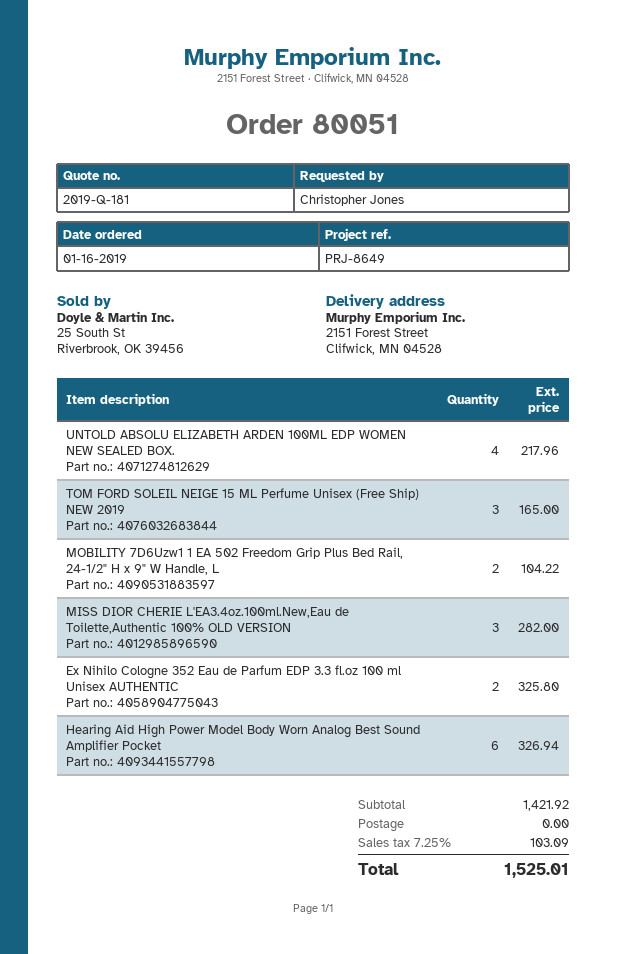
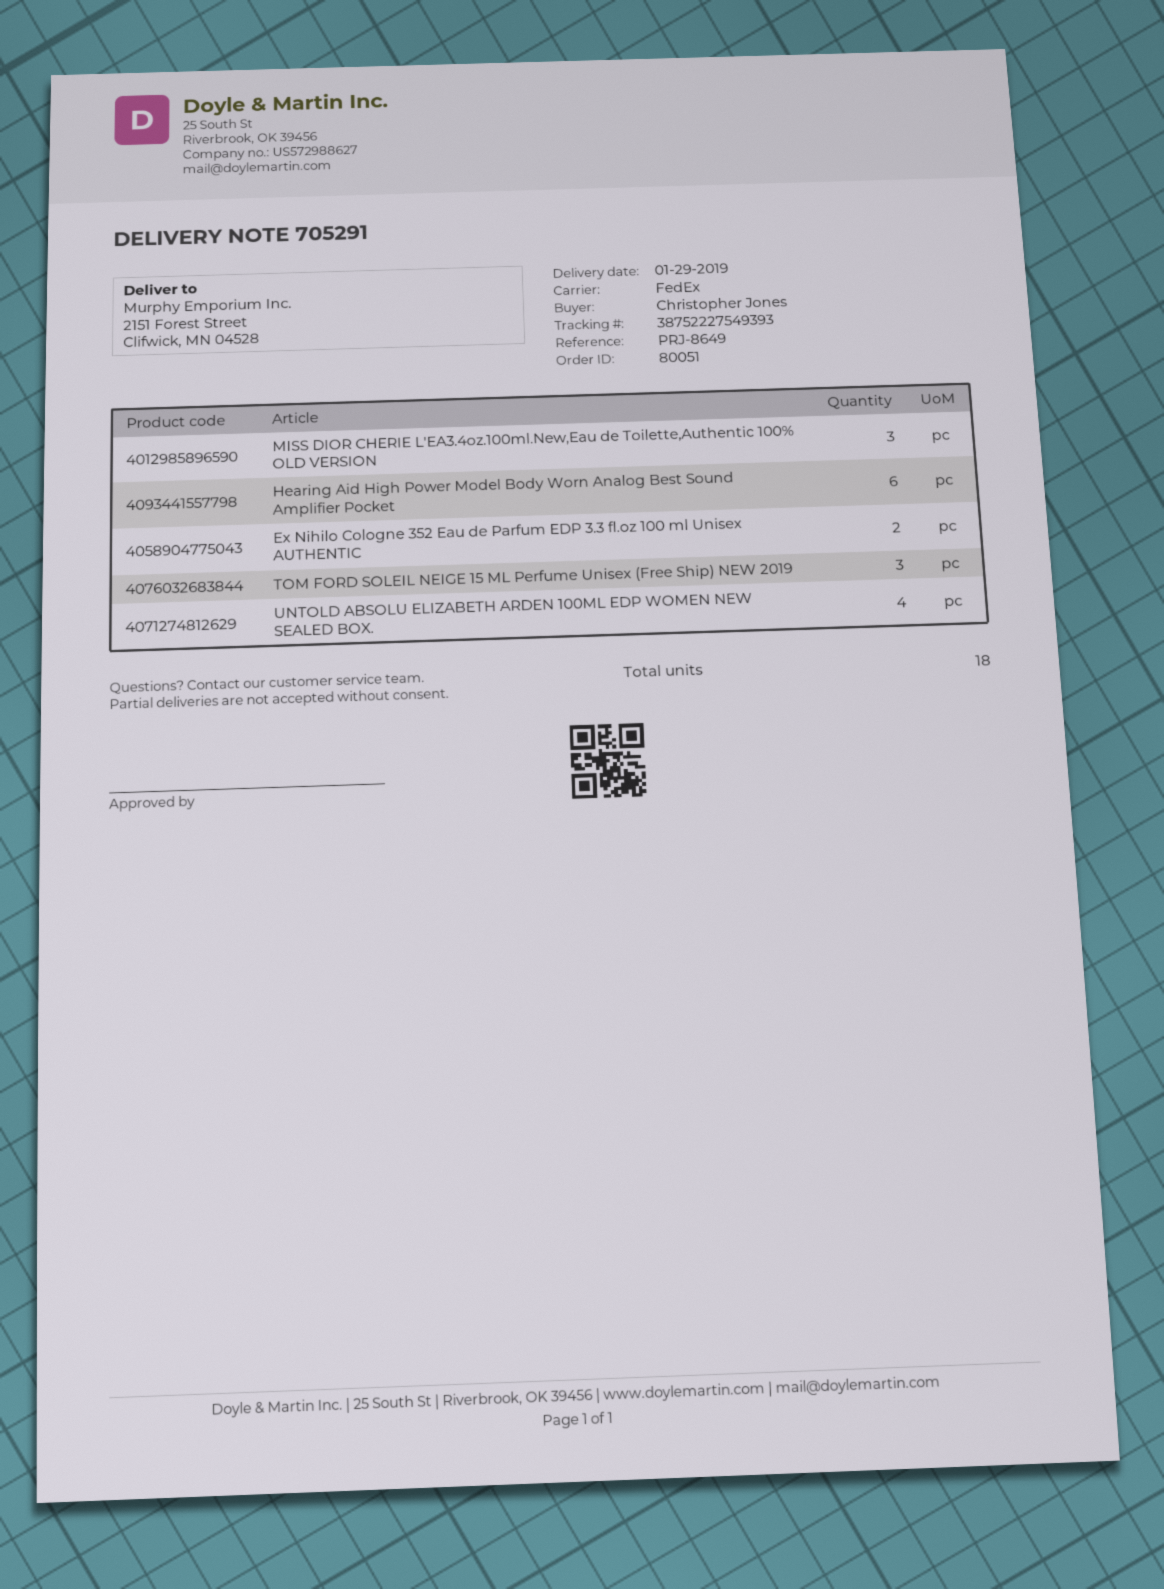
MOBILITY 7D6Uzw1 1 EA 502 Freedom Grip Plus Bed Rail, 24-1/2" H x 9" W Handle, L: 2 -> none

